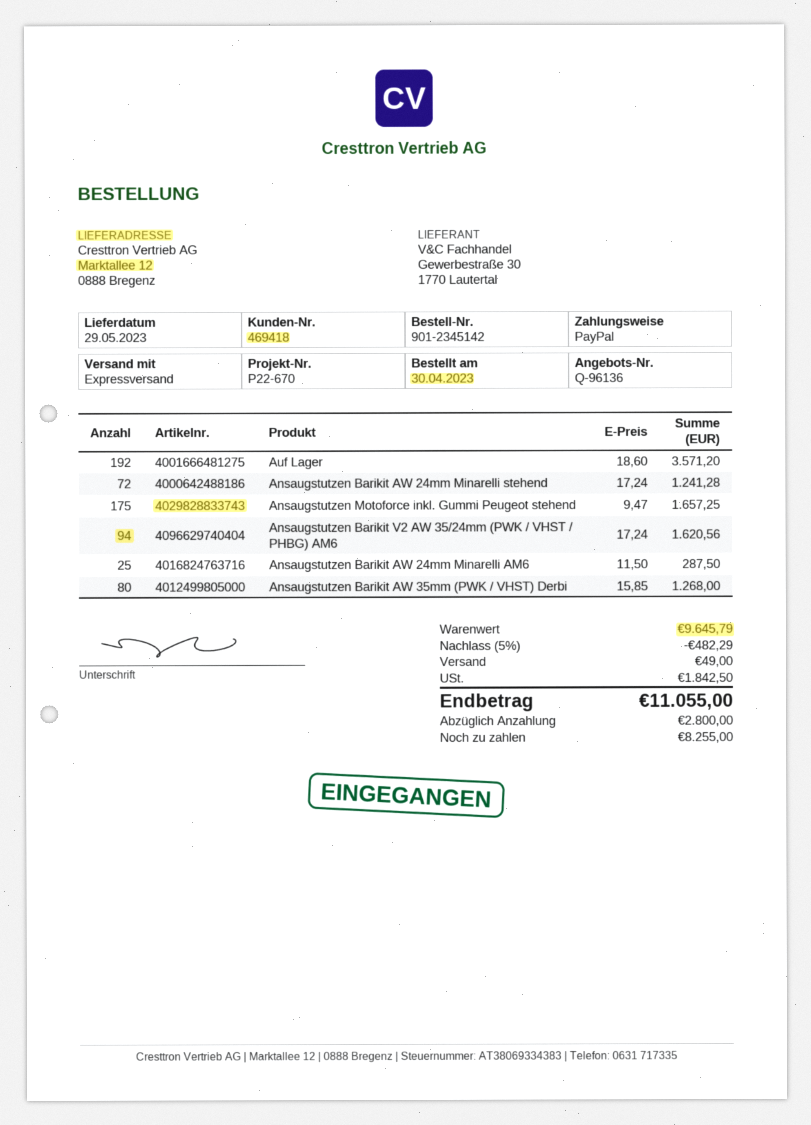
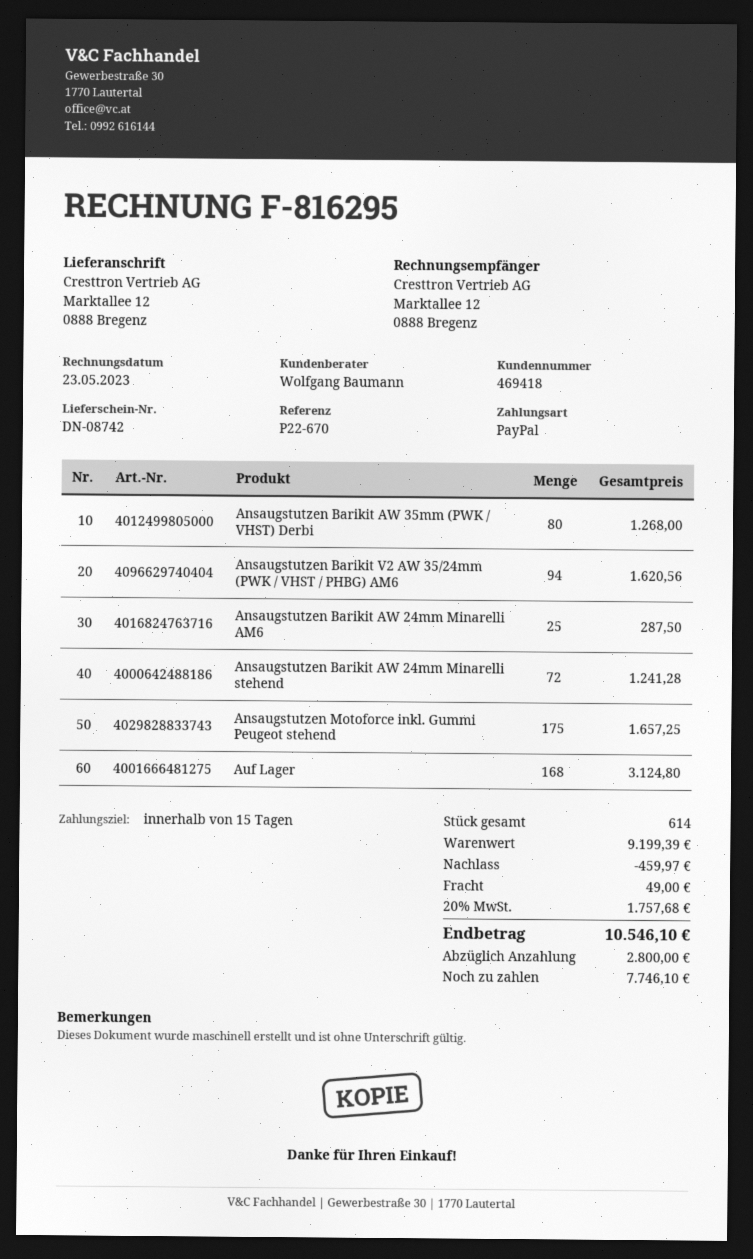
Auf Lager: 192 for 3571.20 -> 168 for 3124.80
subtotal: 9645.79 -> 9199.39
discount: 482.29 -> 459.97
tax: 1842.50 -> 1757.68
total: 11055.00 -> 10546.10
balance: 8255.00 -> 7746.10

